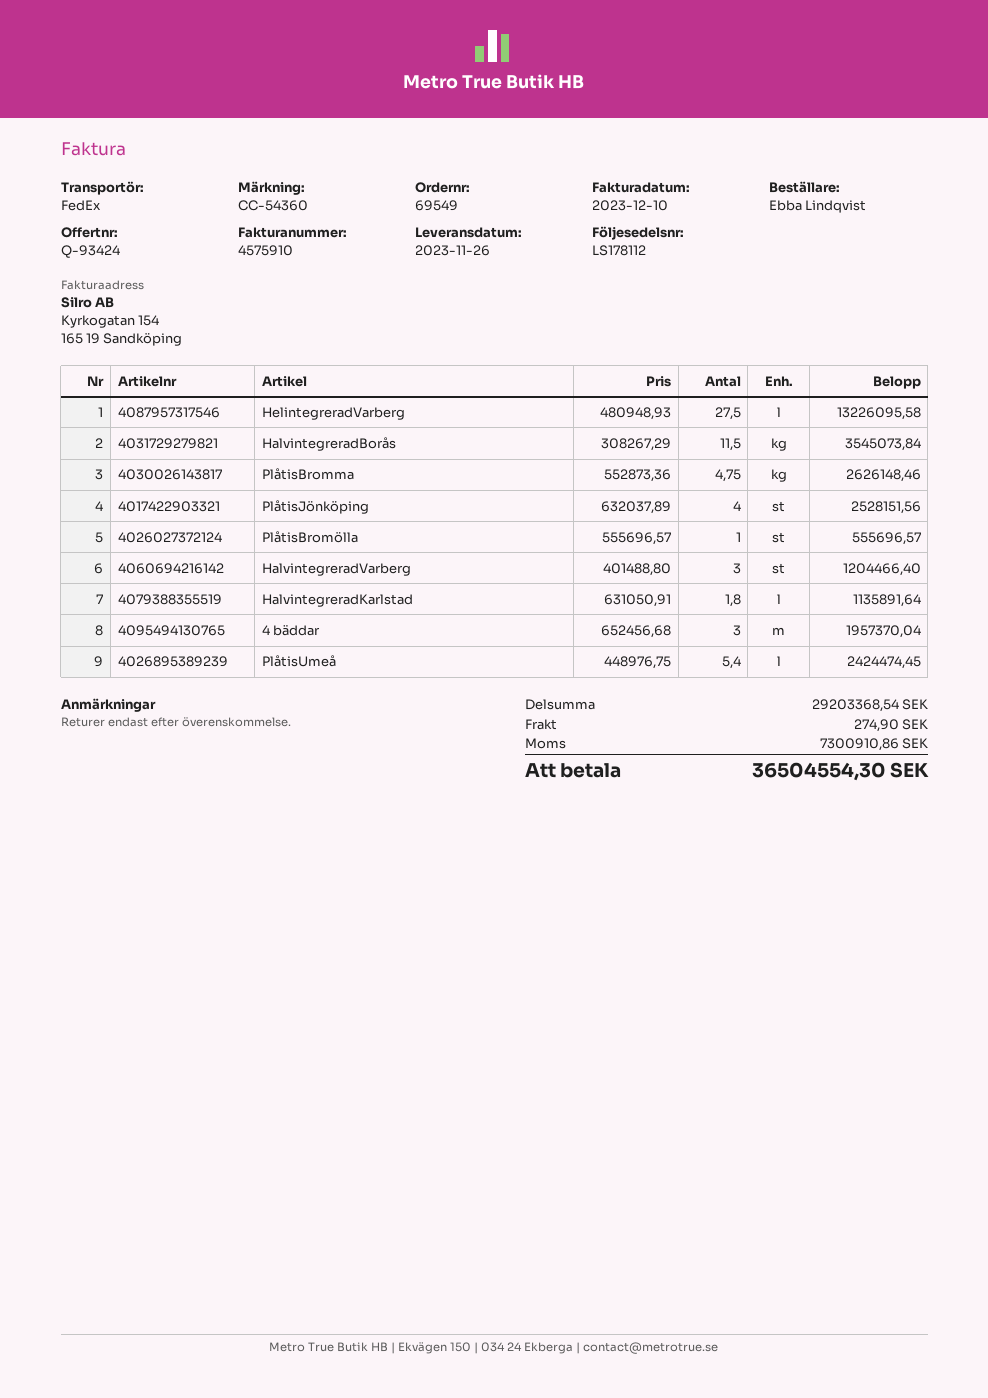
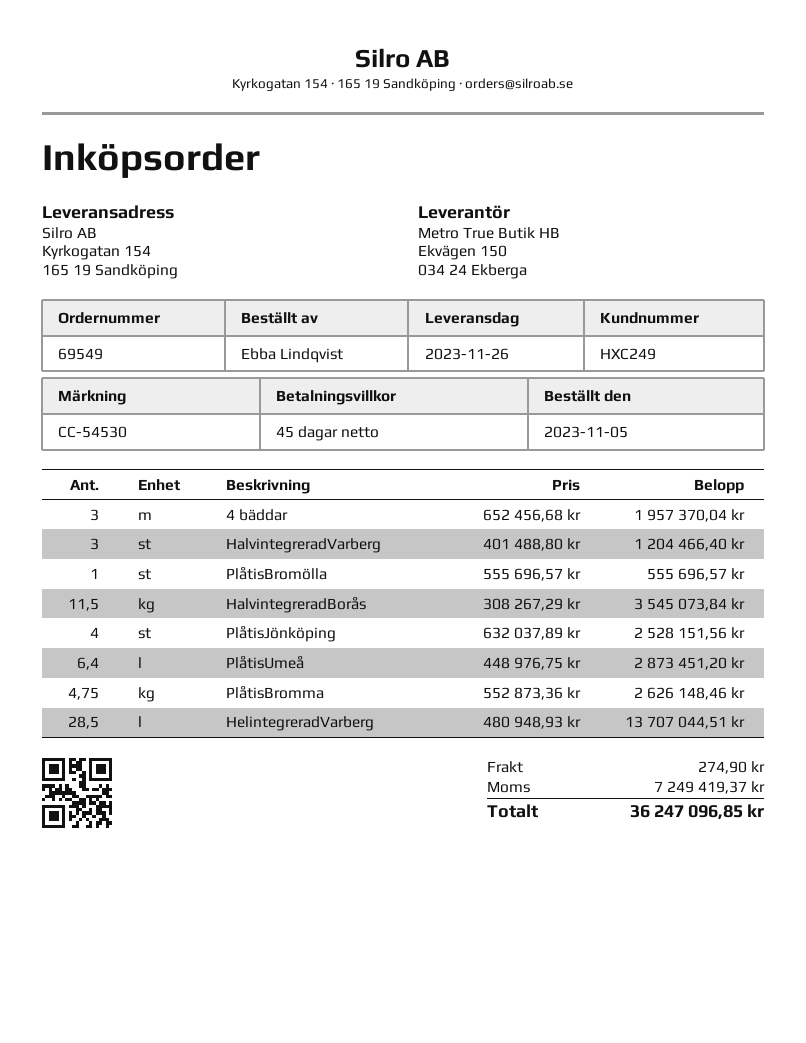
reference: CC-54360 -> CC-54530
HelintegreradVarberg: 27.5 x 480948.93 = 13226095.58 -> 28.5 x 480948.93 = 13707044.51
HalvintegreradKarlstad: 1.8 x 631050.91 = 1135891.64 -> none
PlåtisUmeå: 5.4 x 448976.75 = 2424474.45 -> 6.4 x 448976.75 = 2873451.20
tax: 7300910.86 -> 7249419.37
total: 36504554.30 -> 36247096.85

